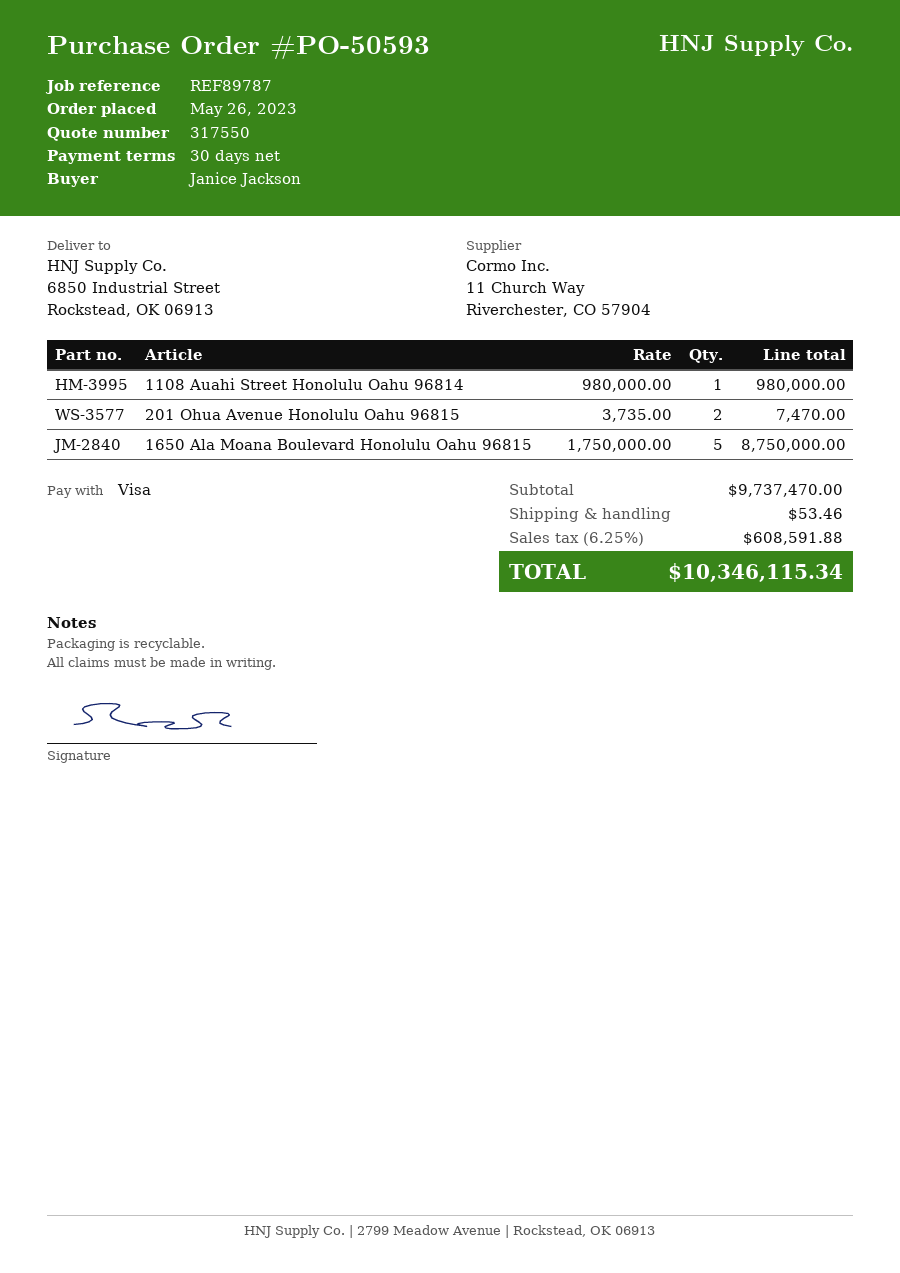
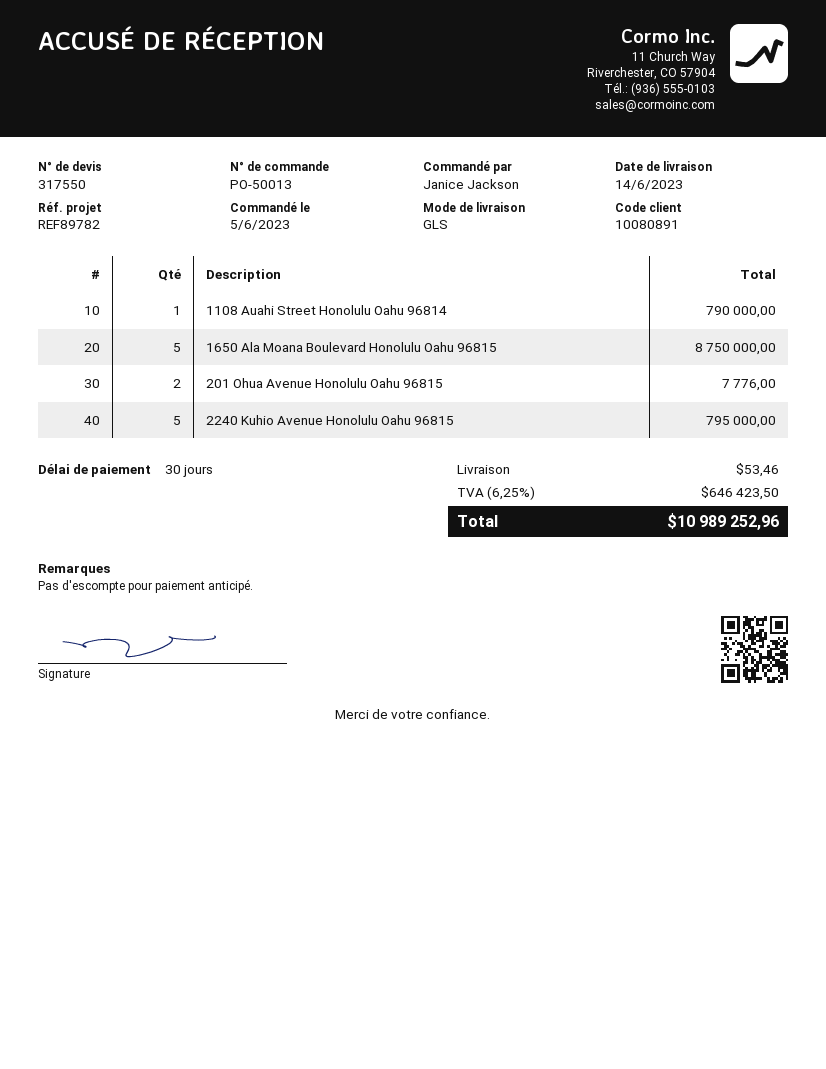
order number: PO-50593 -> PO-50013
order date: 2023-05-26 -> 2023-06-05
reference: REF89787 -> REF89782
1108 Auahi Street Honolulu Oahu 96814: 1 for 980000.00 -> 1 for 790000.00
201 Ohua Avenue Honolulu Oahu 96815: 2 for 7470.00 -> 2 for 7776.00
2240 Kuhio Avenue Honolulu Oahu 96815: none -> 5 for 795000.00
tax: 6.25% = 608591.88 -> 6.25% = 646423.50
total: 10346115.34 -> 10989252.96

